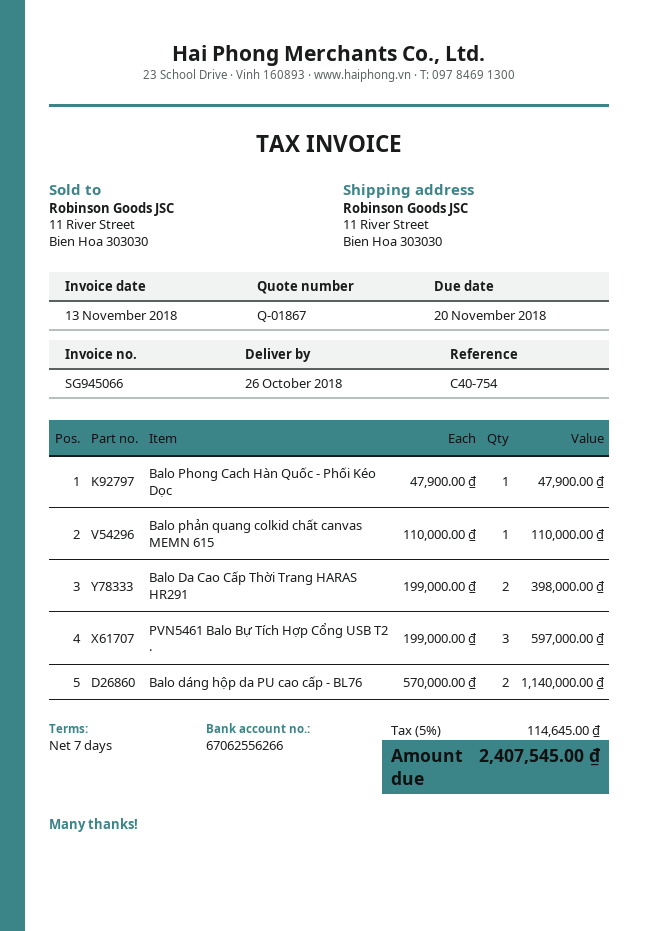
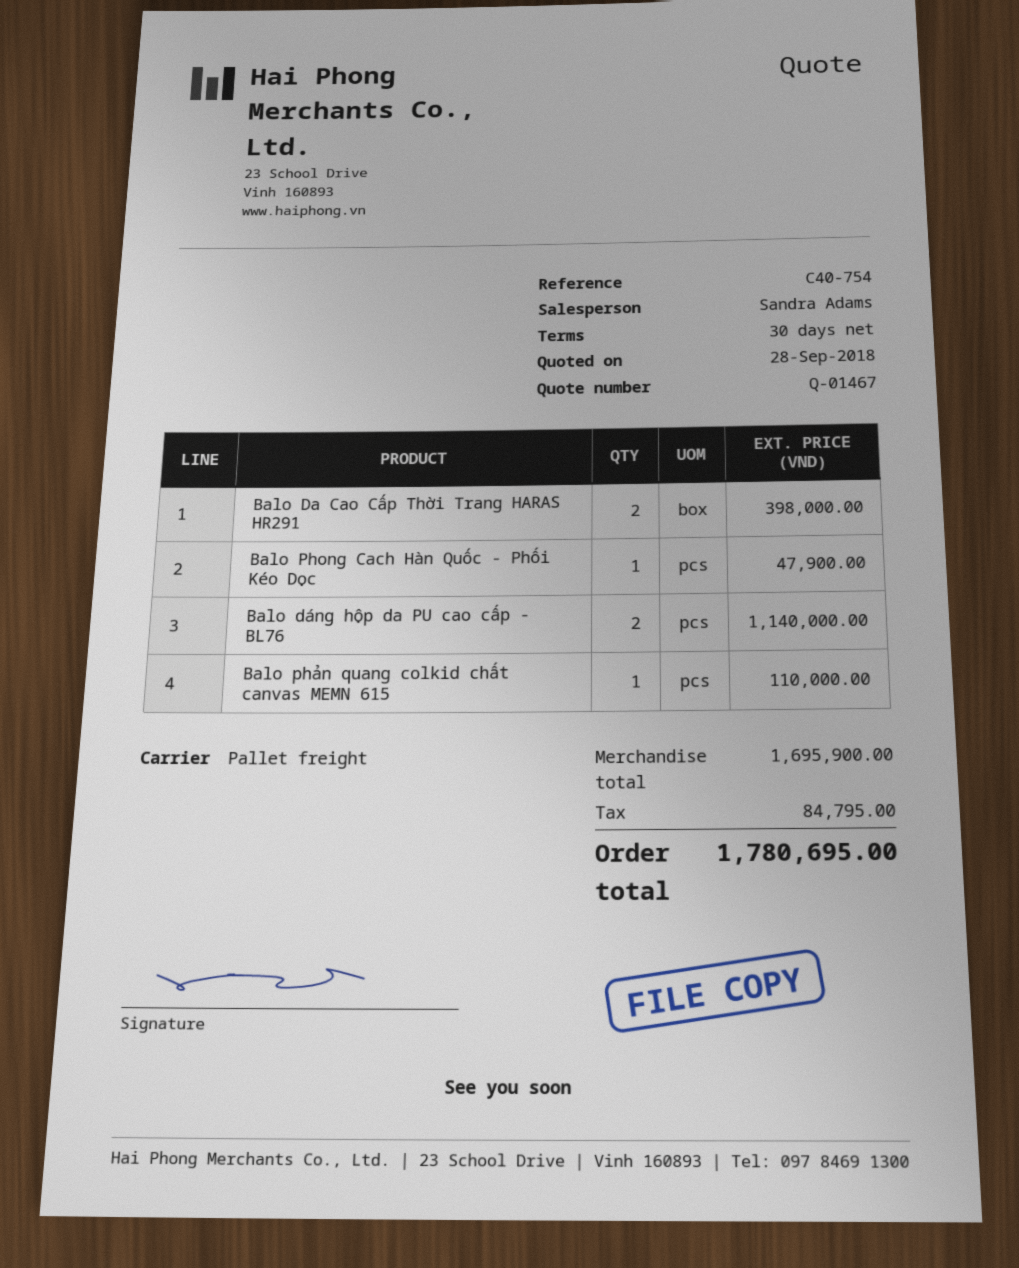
quote number: Q-01867 -> Q-01467
payment terms: 7 days -> 30 days
PVN5461 Balo Bự Tích Hợp Cổng USB T2 .: 3 for 597000.00 -> none
tax: 114645.00 -> 84795.00
total: 2407545.00 -> 1780695.00

